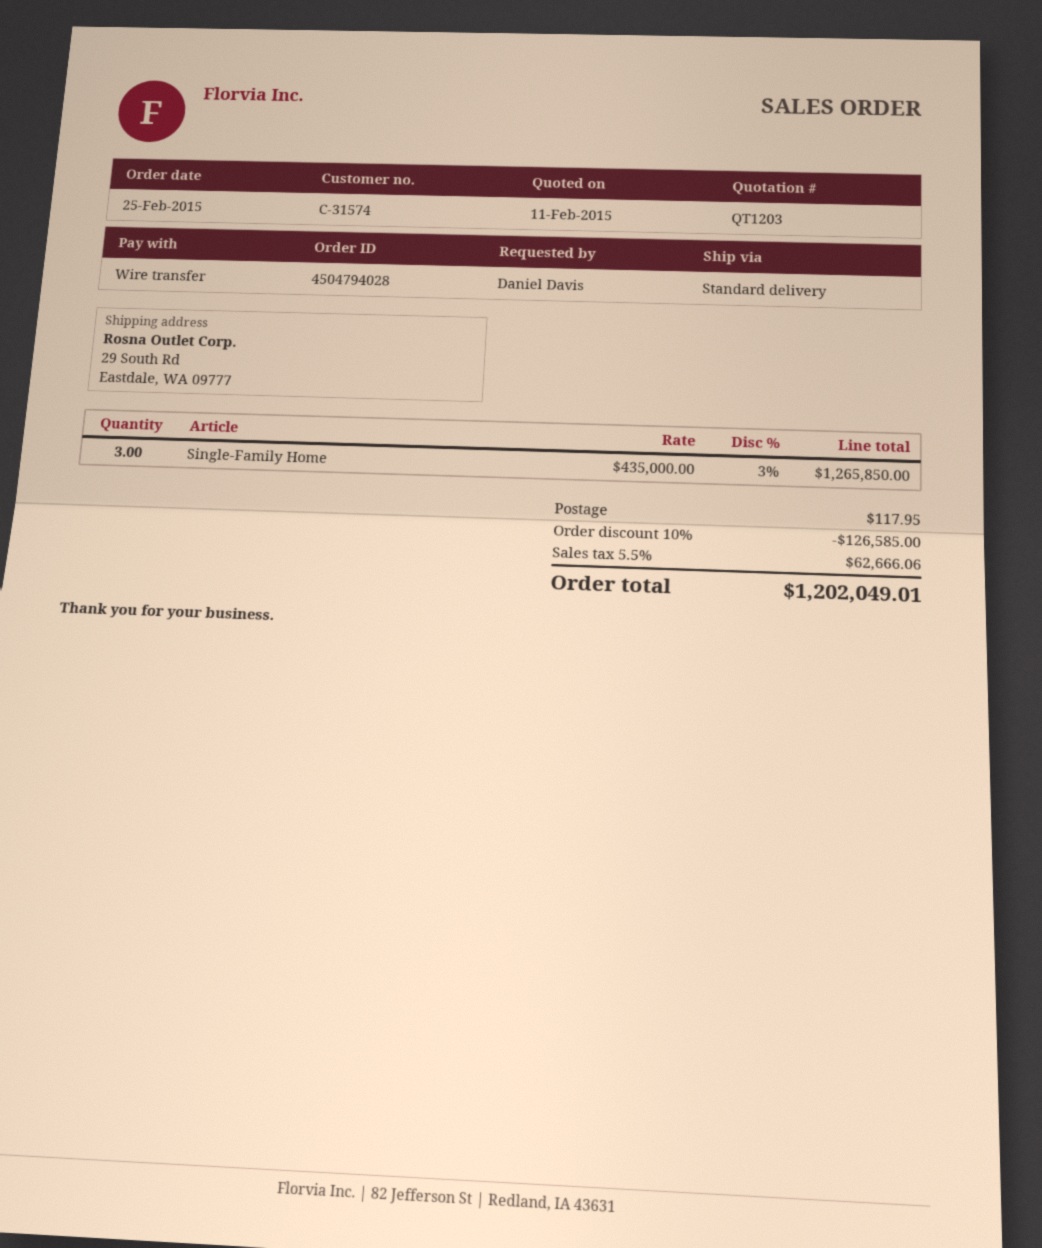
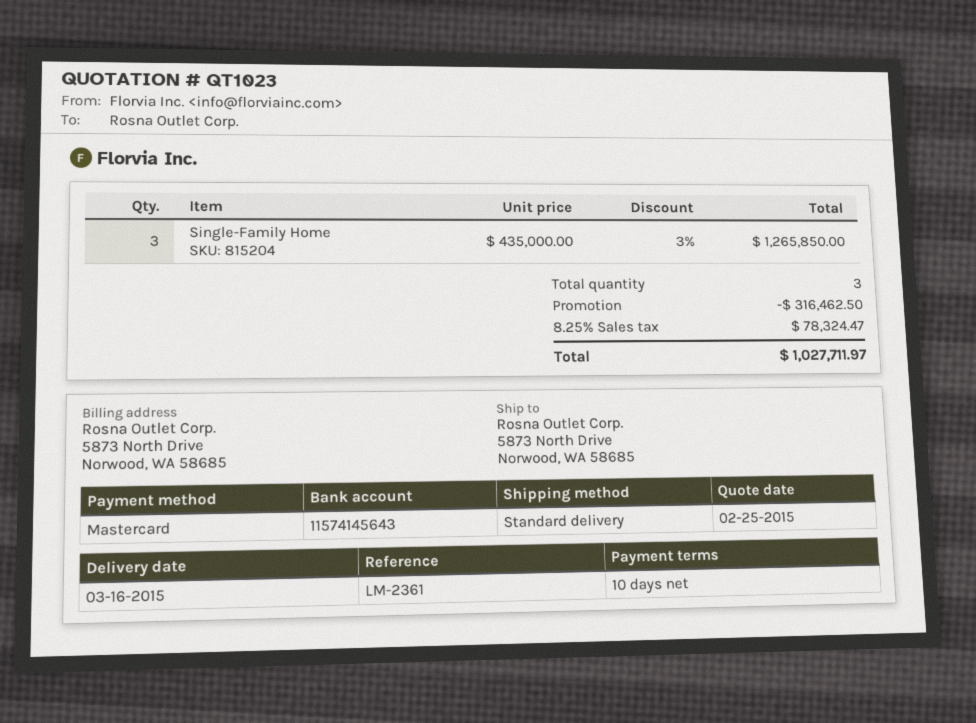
quote number: QT1203 -> QT1023
quote date: 2015-02-11 -> 2015-02-25
payment method: bank transfer -> Mastercard
ship to: 29 South Rd, Eastdale, WA 09777 -> 5873 North Drive, Norwood, WA 58685
discount: 126585.00 -> 316462.50
shipping: 117.95 -> none
tax: 5.5% = 62666.06 -> 8.25% = 78324.47
total: 1202049.01 -> 1027711.97

